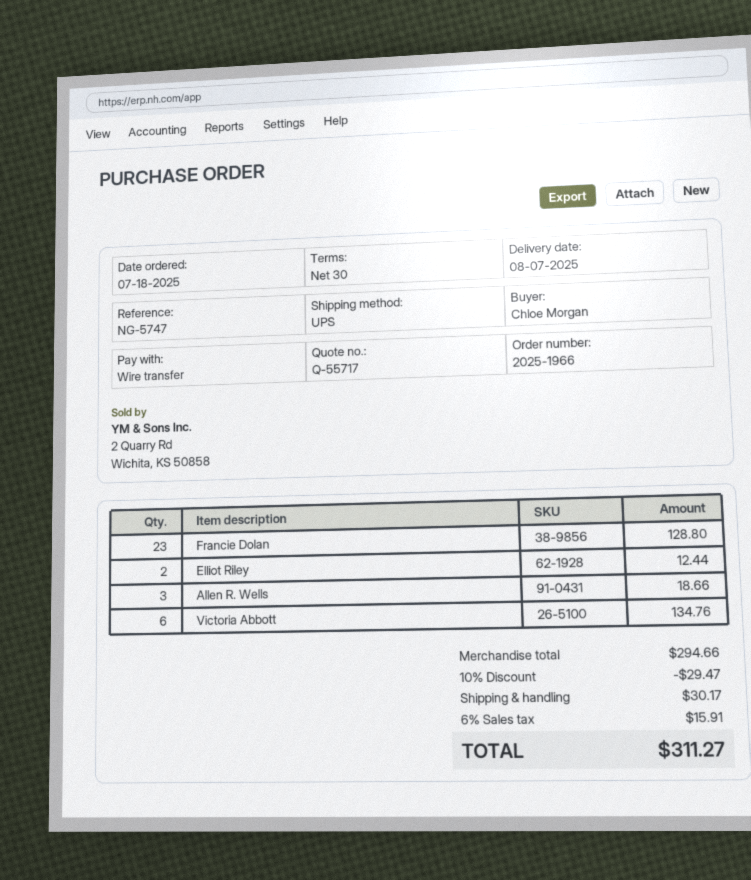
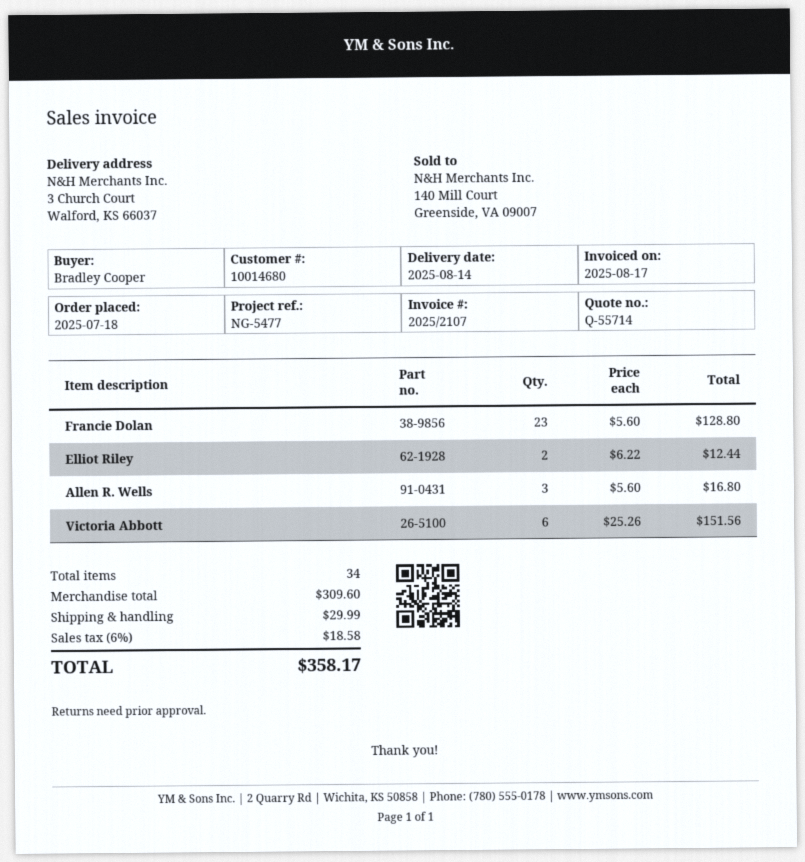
quote number: Q-55717 -> Q-55714
delivery date: 2025-08-07 -> 2025-08-14
reference: NG-5747 -> NG-5477
ordered by: Chloe Morgan -> Bradley Cooper
Allen R. Wells: 3 for 18.66 -> 3 for 16.80
Victoria Abbott: 6 for 134.76 -> 6 for 151.56
subtotal: 294.66 -> 309.60
discount: 10% = 29.47 -> none
shipping: 30.17 -> 29.99
tax: 6% = 15.91 -> 6% = 18.58
total: 311.27 -> 358.17

